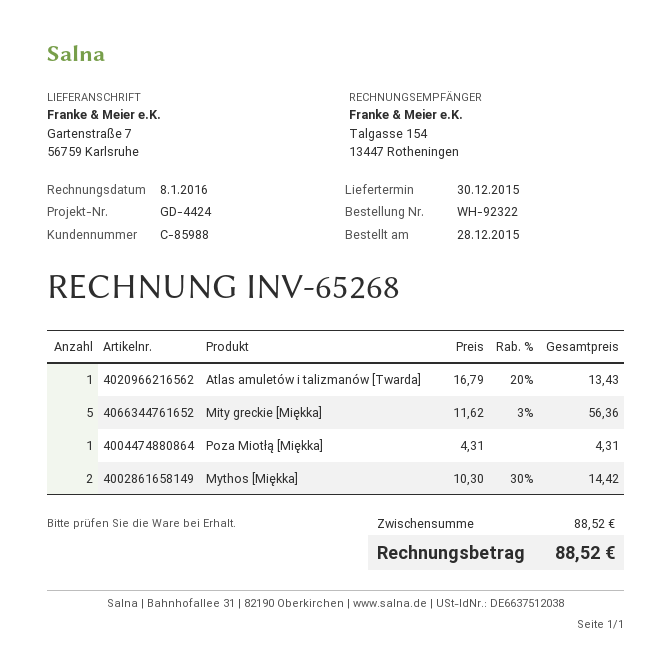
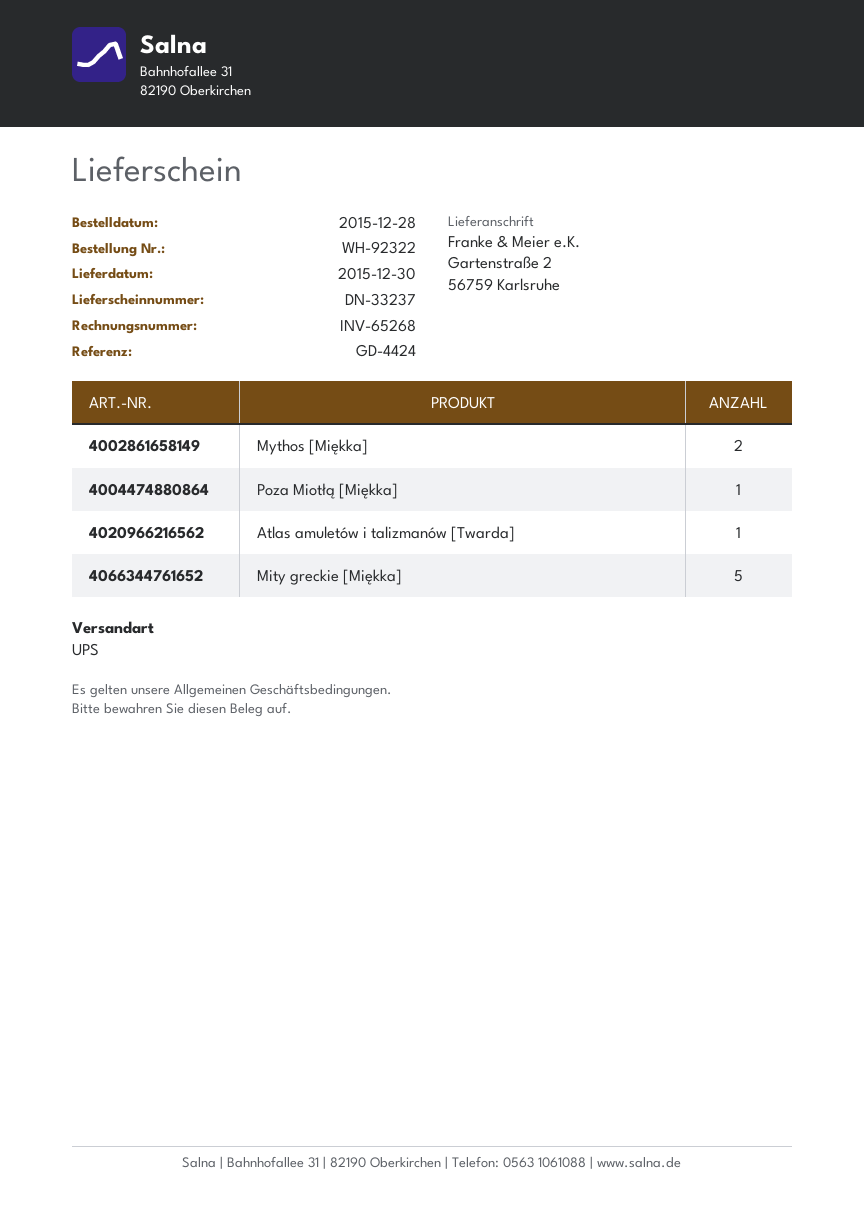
ship to: Gartenstraße 7, 56759 Karlsruhe -> Gartenstraße 2, 56759 Karlsruhe

